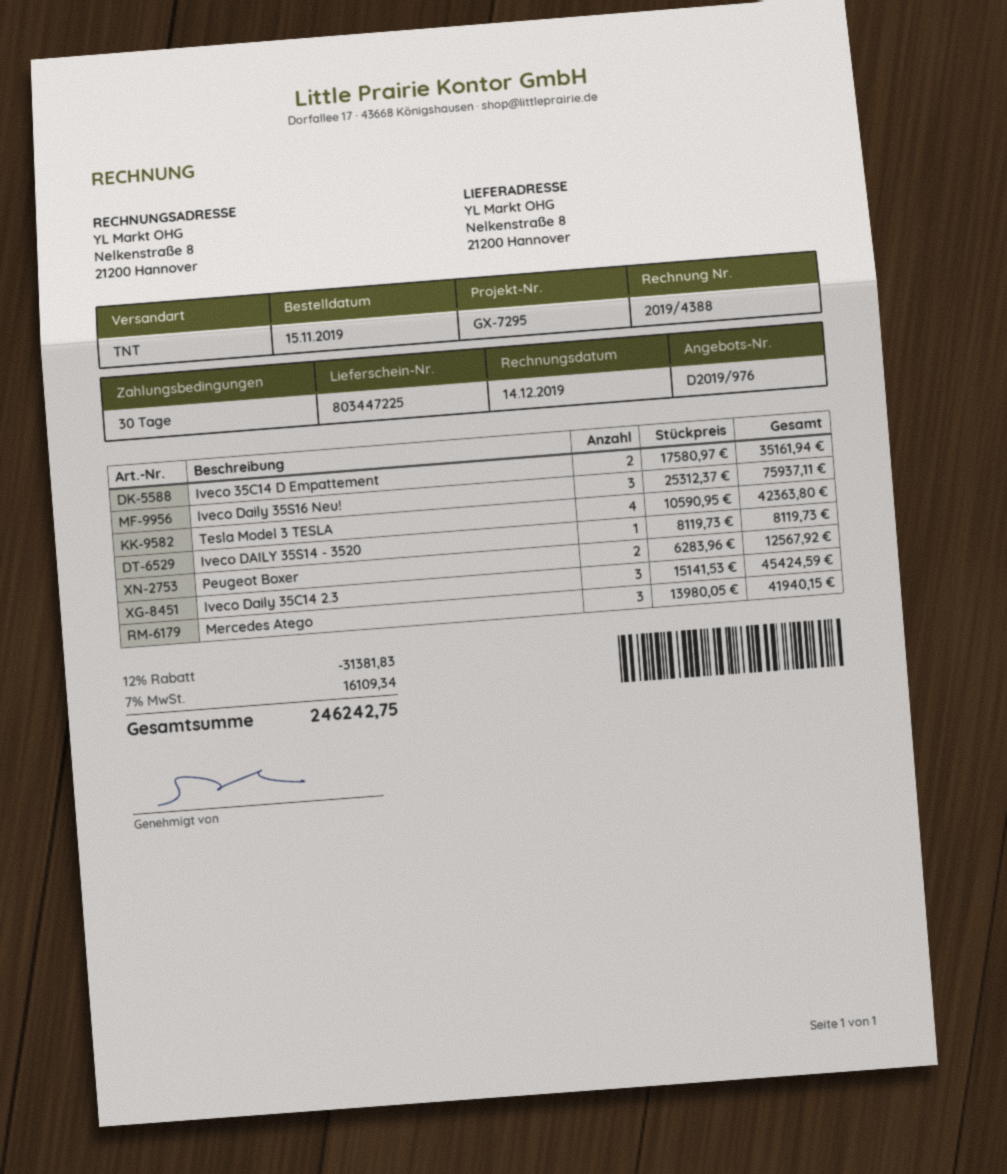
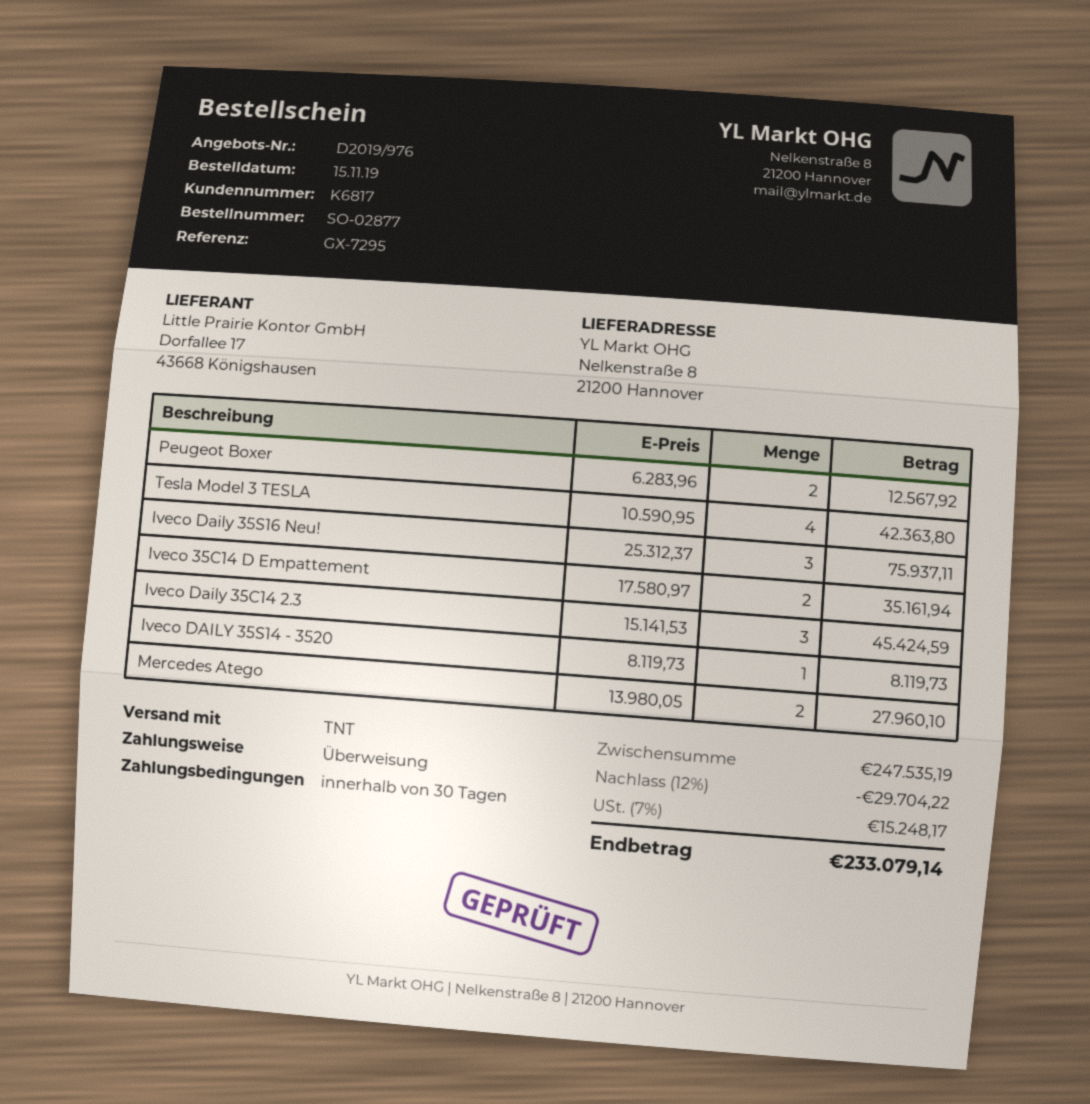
Mercedes Atego: 3 x 13980.05 = 41940.15 -> 2 x 13980.05 = 27960.10
discount: 12% = 31381.83 -> 12% = 29704.22
tax: 7% = 16109.34 -> 7% = 15248.17
total: 246242.75 -> 233079.14

